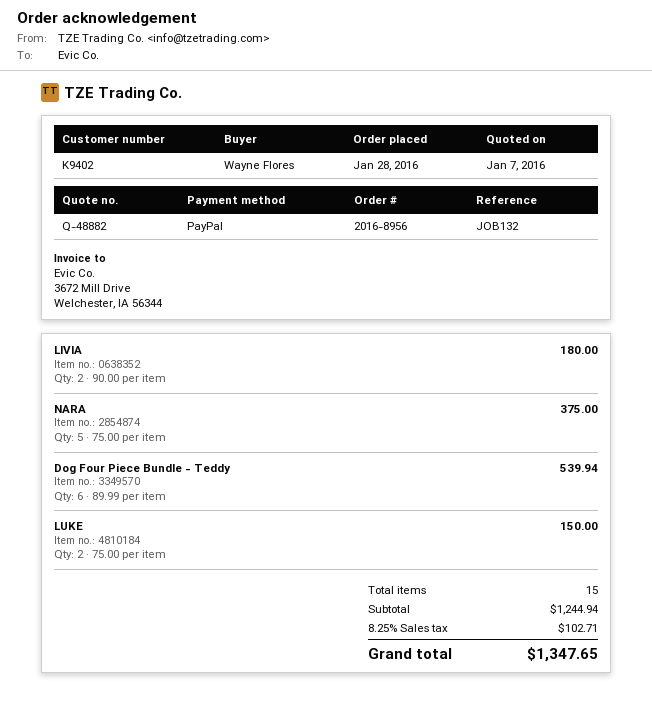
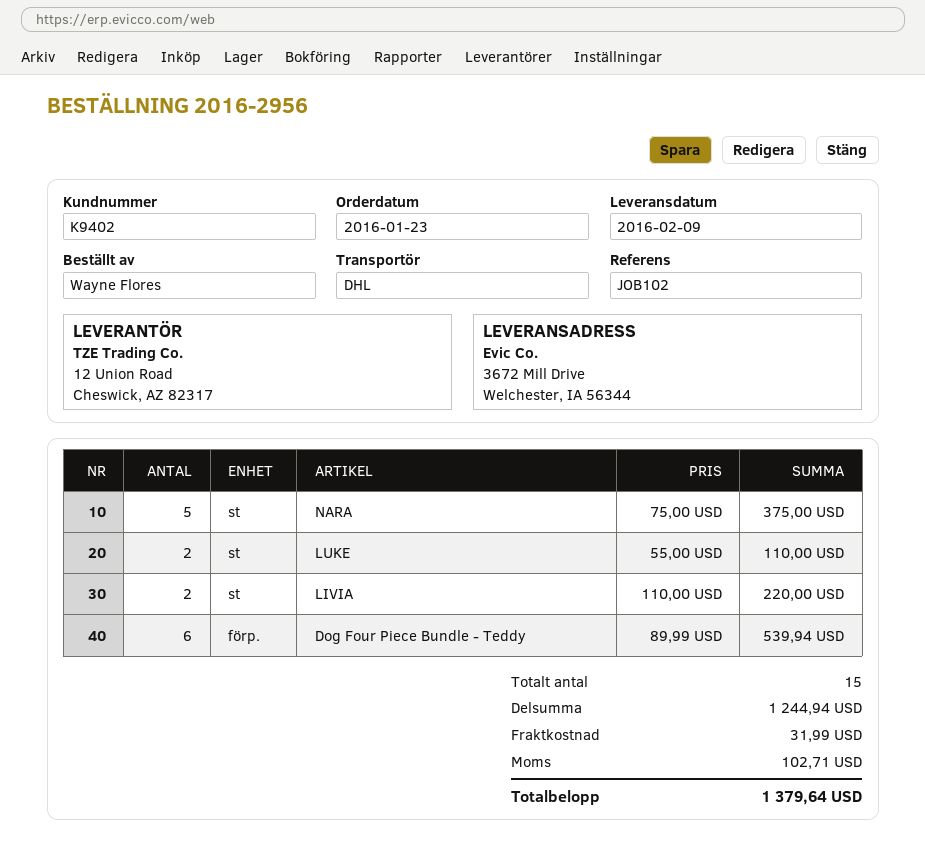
order number: 2016-8956 -> 2016-2956
order date: 2016-01-28 -> 2016-01-23
reference: JOB132 -> JOB102
LIVIA: 2 x 90.00 = 180.00 -> 2 x 110.00 = 220.00
LUKE: 2 x 75.00 = 150.00 -> 2 x 55.00 = 110.00
shipping: none -> 31.99
total: 1347.65 -> 1379.64

